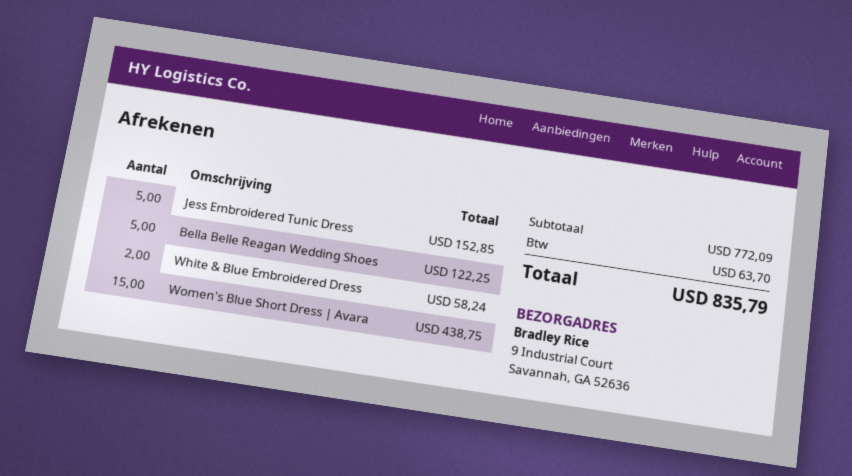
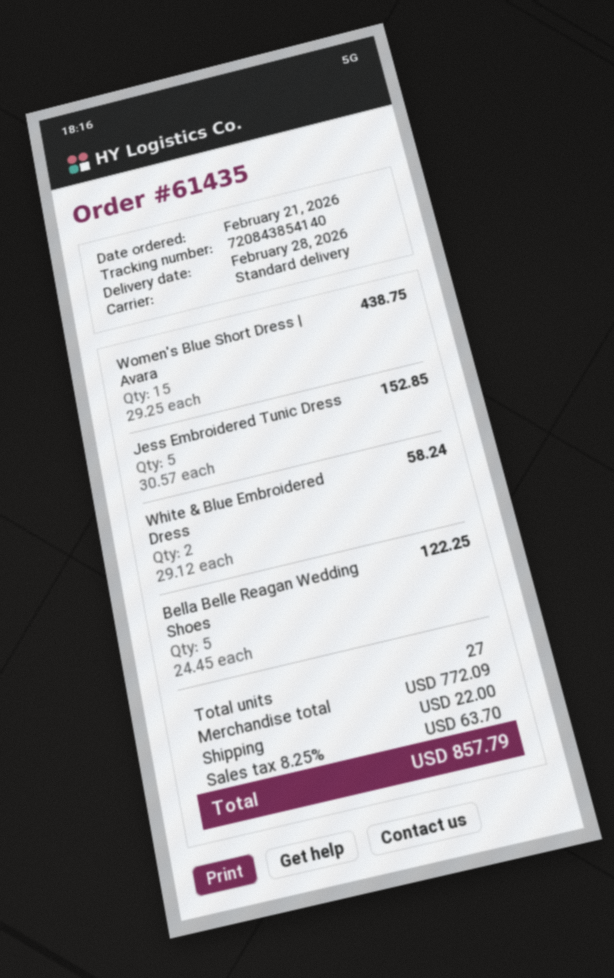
shipping: none -> 22.00
total: 835.79 -> 857.79

